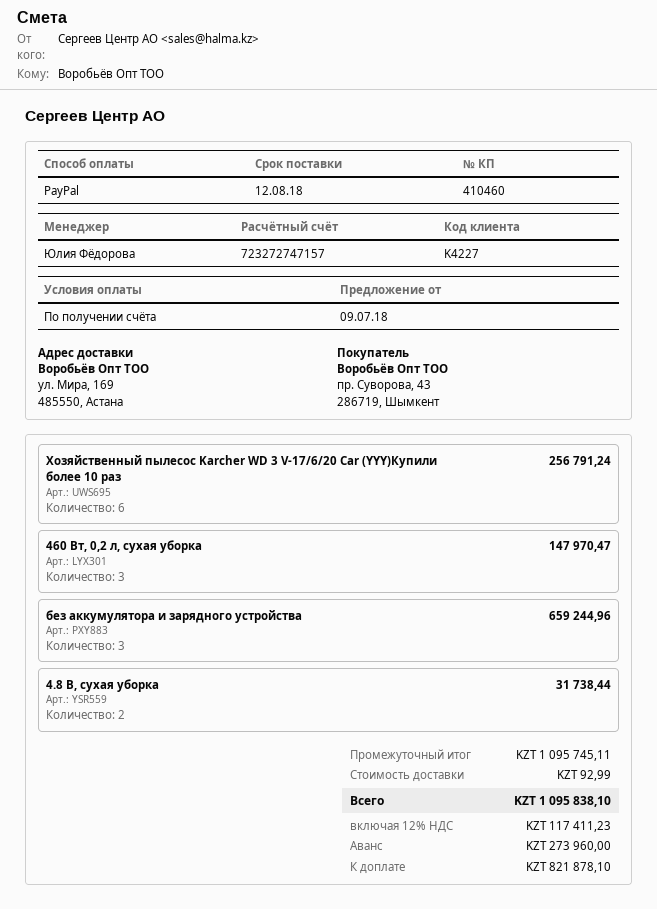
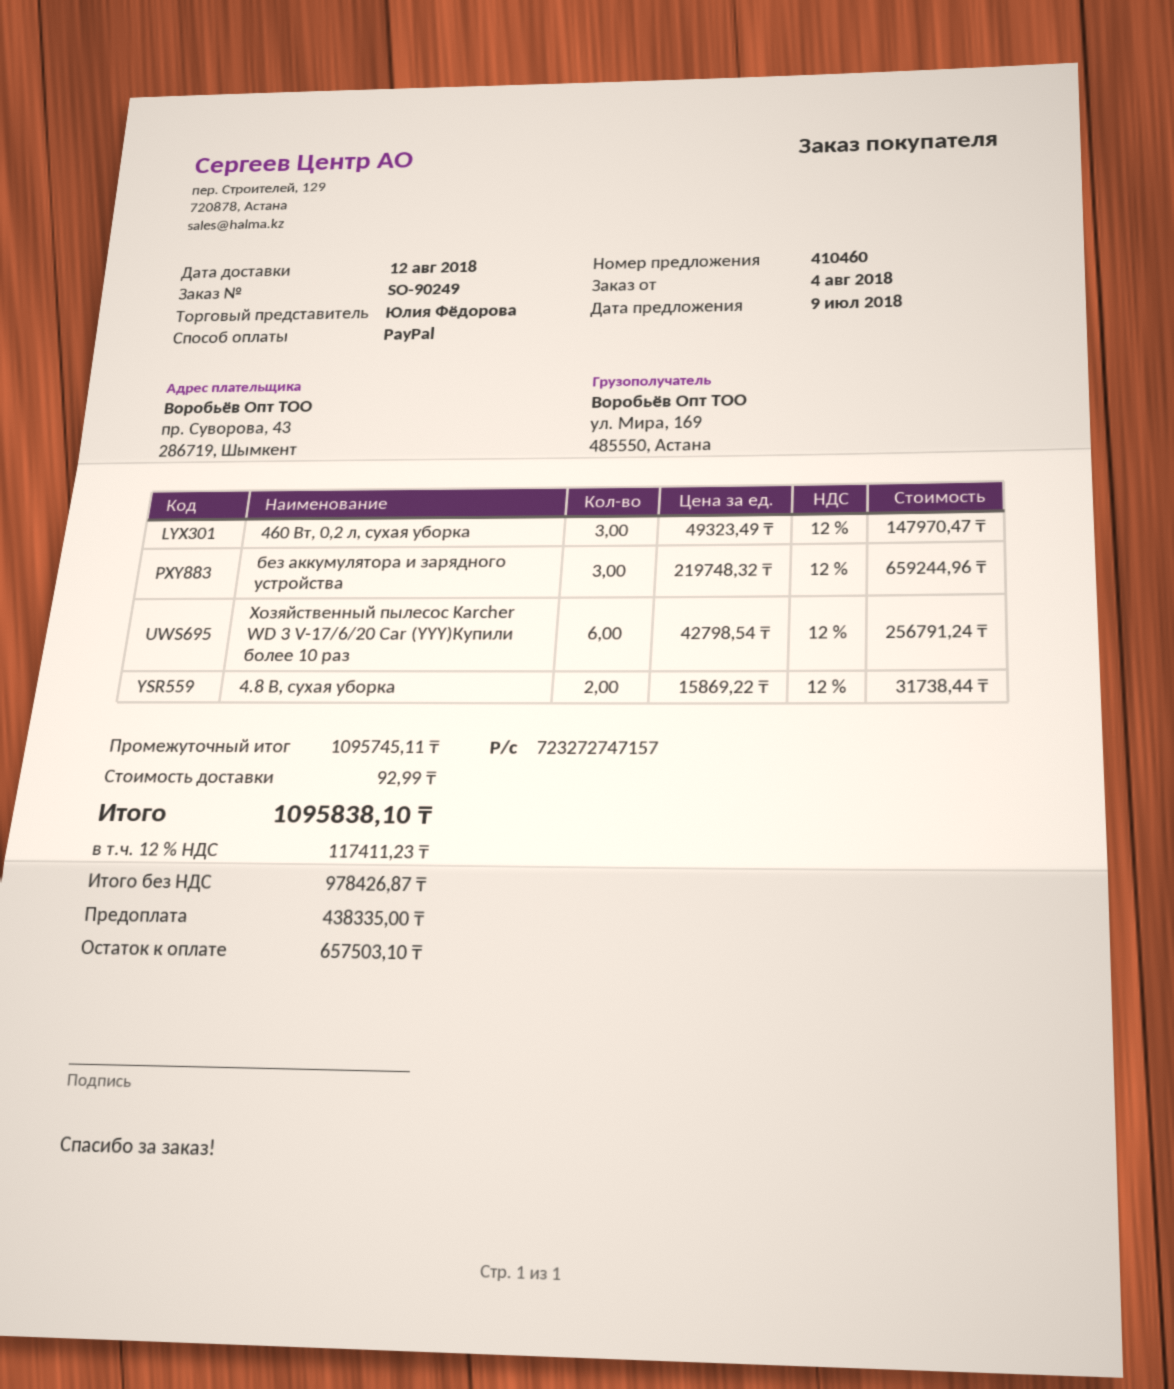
deposit: 273960.00 -> 438335.00
balance: 821878.10 -> 657503.10

